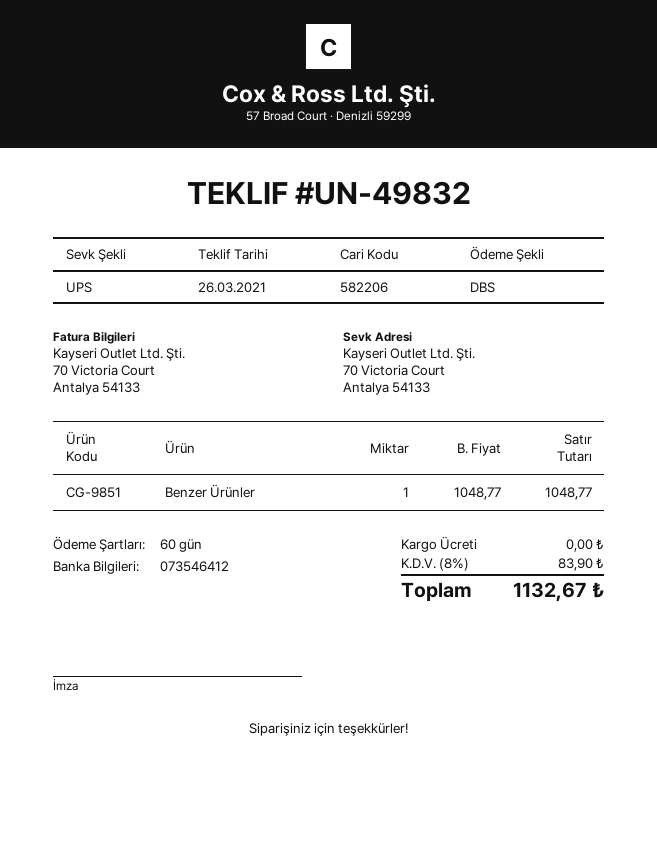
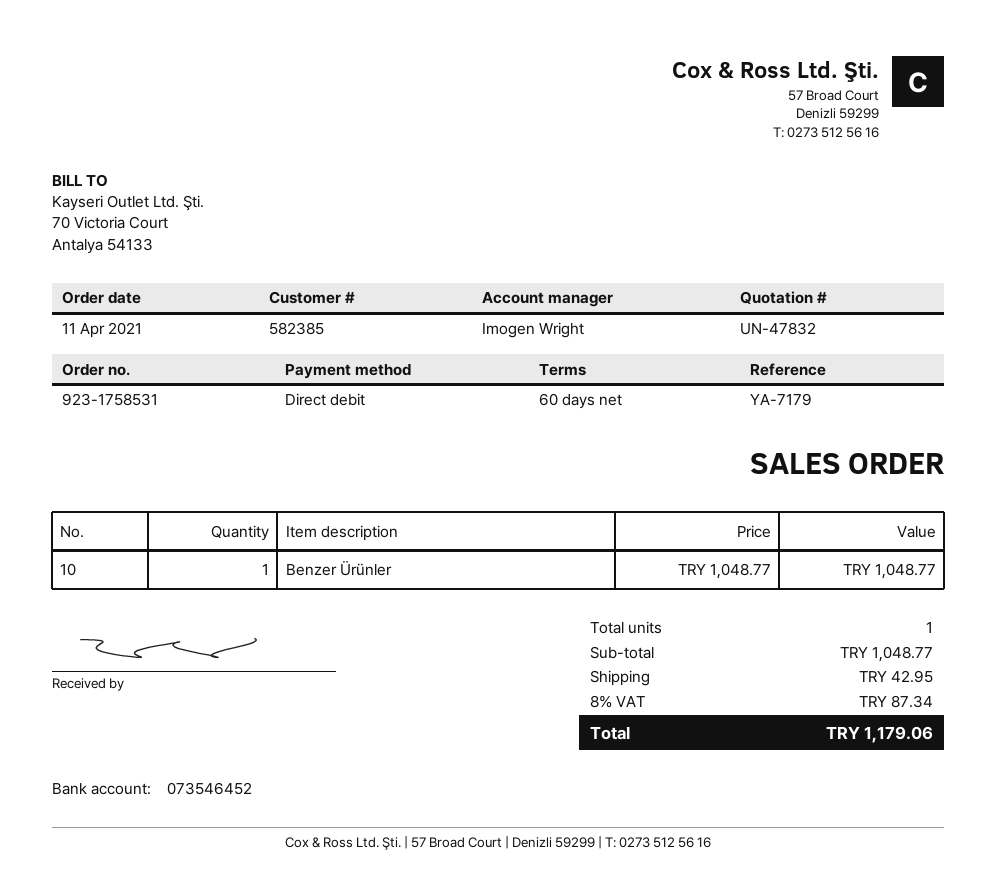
quote number: UN-49832 -> UN-47832
customer number: 582206 -> 582385
bank account: 073546412 -> 073546452
shipping: 0.00 -> 42.95
tax: 8% = 83.90 -> 8% = 87.34
total: 1132.67 -> 1179.06

